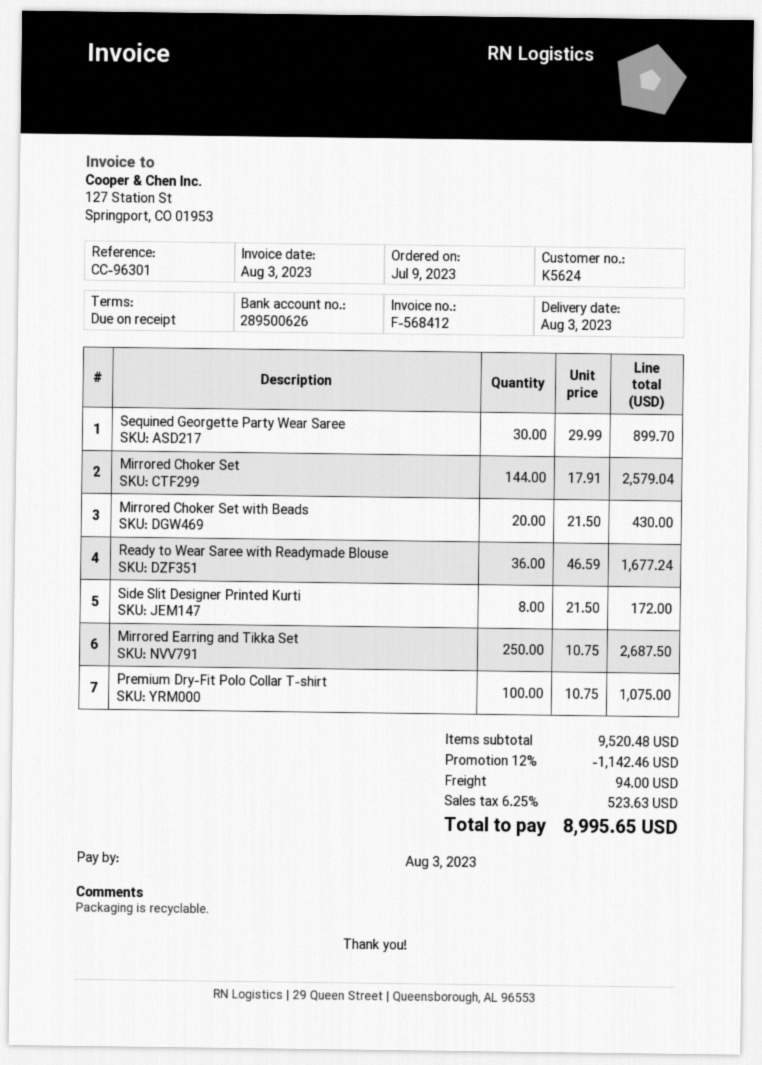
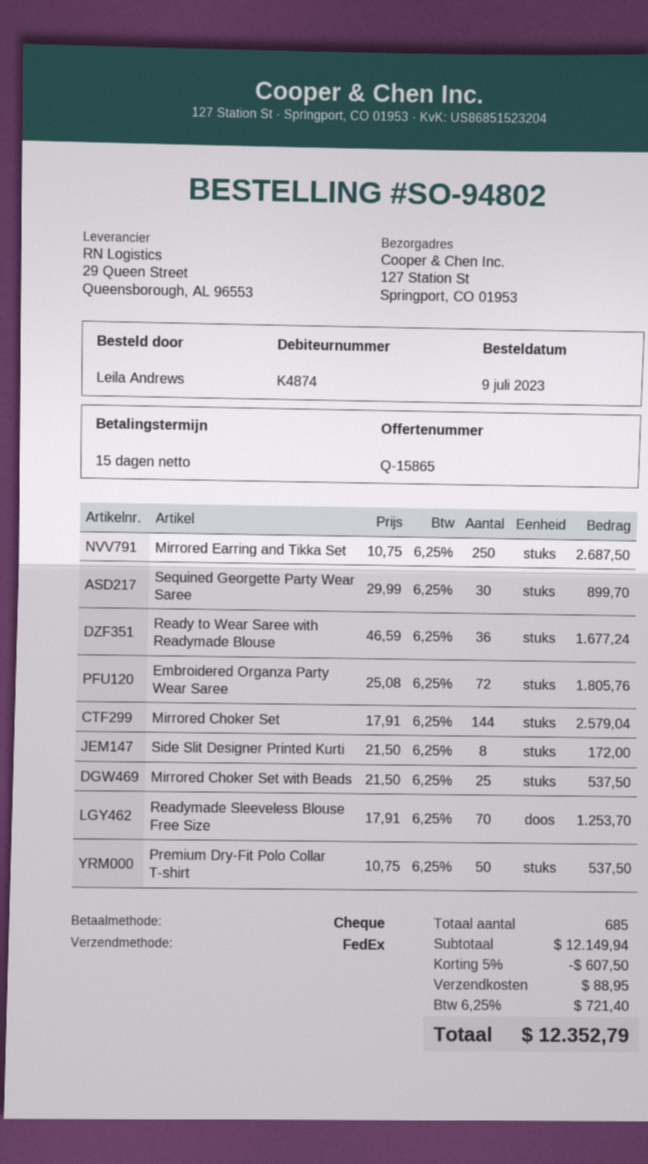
payment terms: on receipt -> 15 days
customer number: K5624 -> K4874
Mirrored Choker Set with Beads: 20 x 21.50 = 430.00 -> 25 x 21.50 = 537.50
Premium Dry-Fit Polo Collar T-shirt: 100 x 10.75 = 1075.00 -> 50 x 10.75 = 537.50
Embroidered Organza Party Wear Saree: none -> 72 x 25.08 = 1805.76
Readymade Sleeveless Blouse Free Size: none -> 70 x 17.91 = 1253.70
subtotal: 9520.48 -> 12149.94
discount: 12% = 1142.46 -> 5% = 607.50
shipping: 94.00 -> 88.95
tax: 6.25% = 523.63 -> 6.25% = 721.40
total: 8995.65 -> 12352.79

